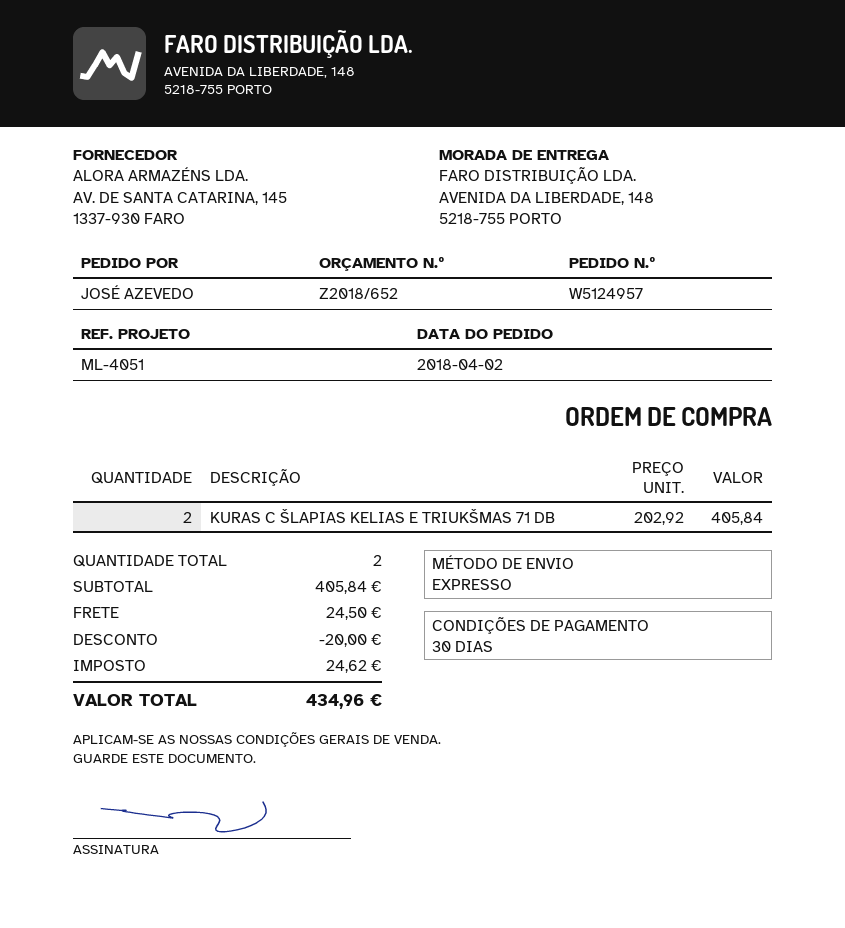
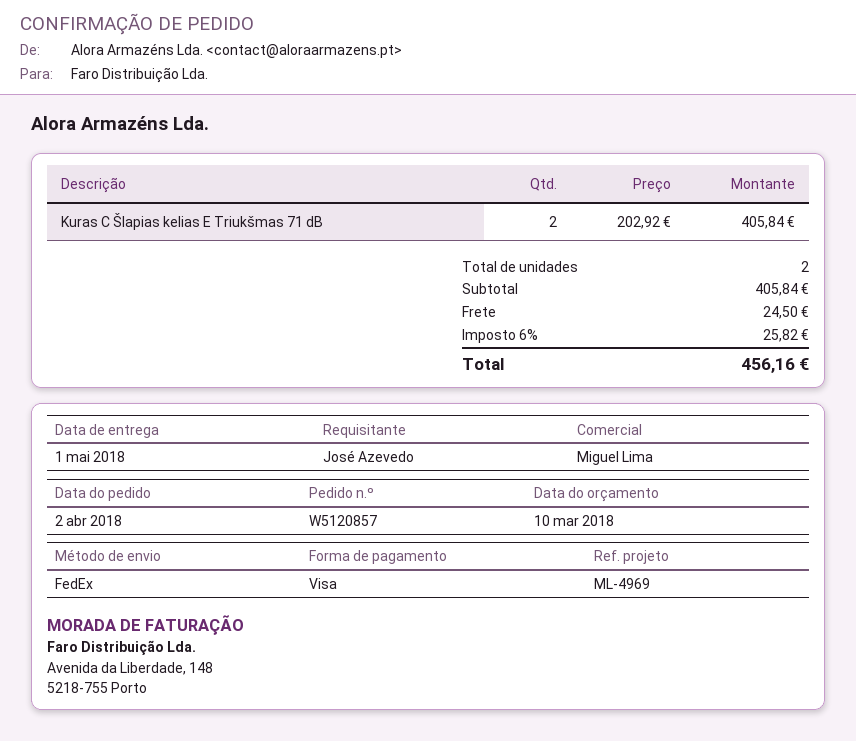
order number: W5124957 -> W5120857
reference: ML-4051 -> ML-4969
shipping method: express -> FedEx
discount: 20.00 -> none
tax: 24.62 -> 25.82
total: 434.96 -> 456.16

